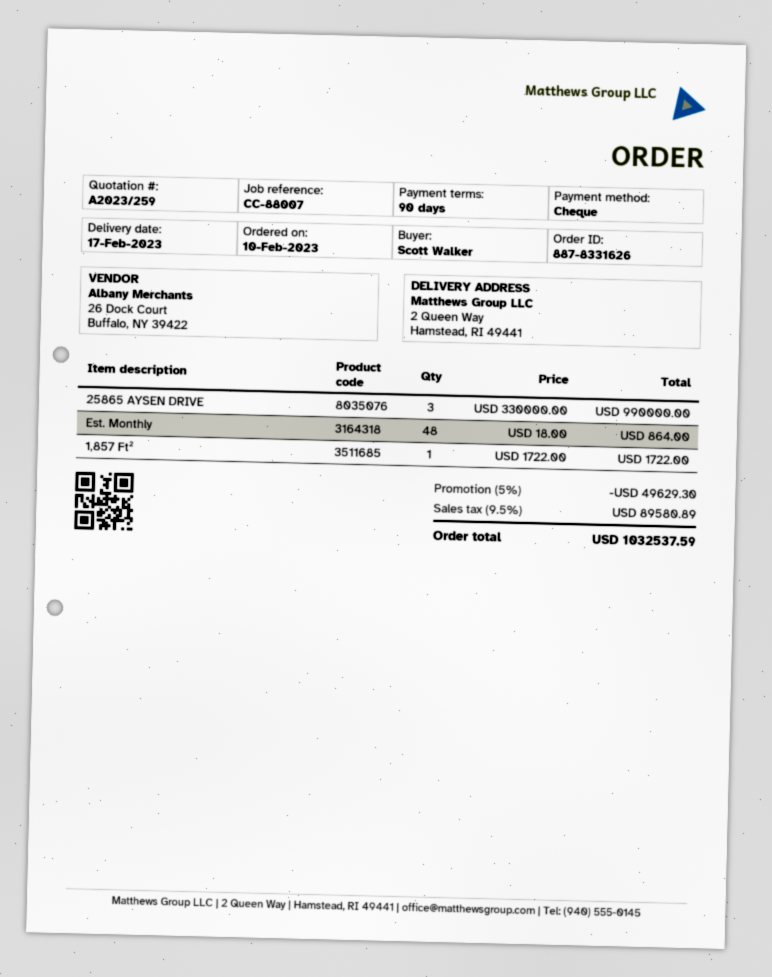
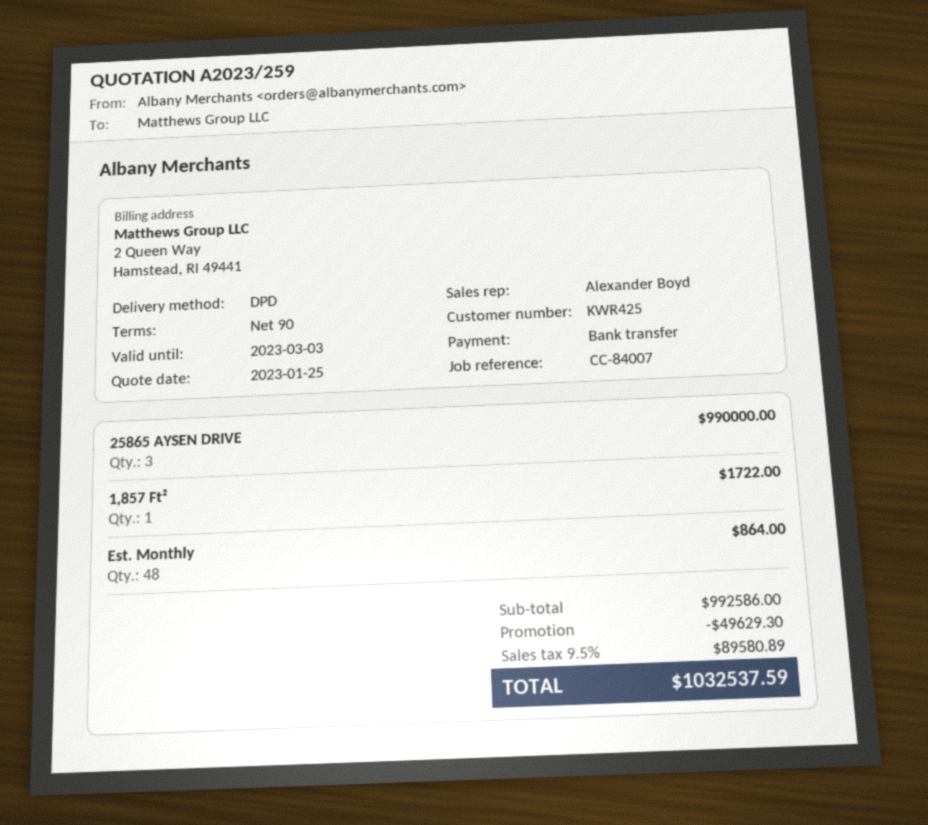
reference: CC-88007 -> CC-84007
payment method: cheque -> bank transfer

